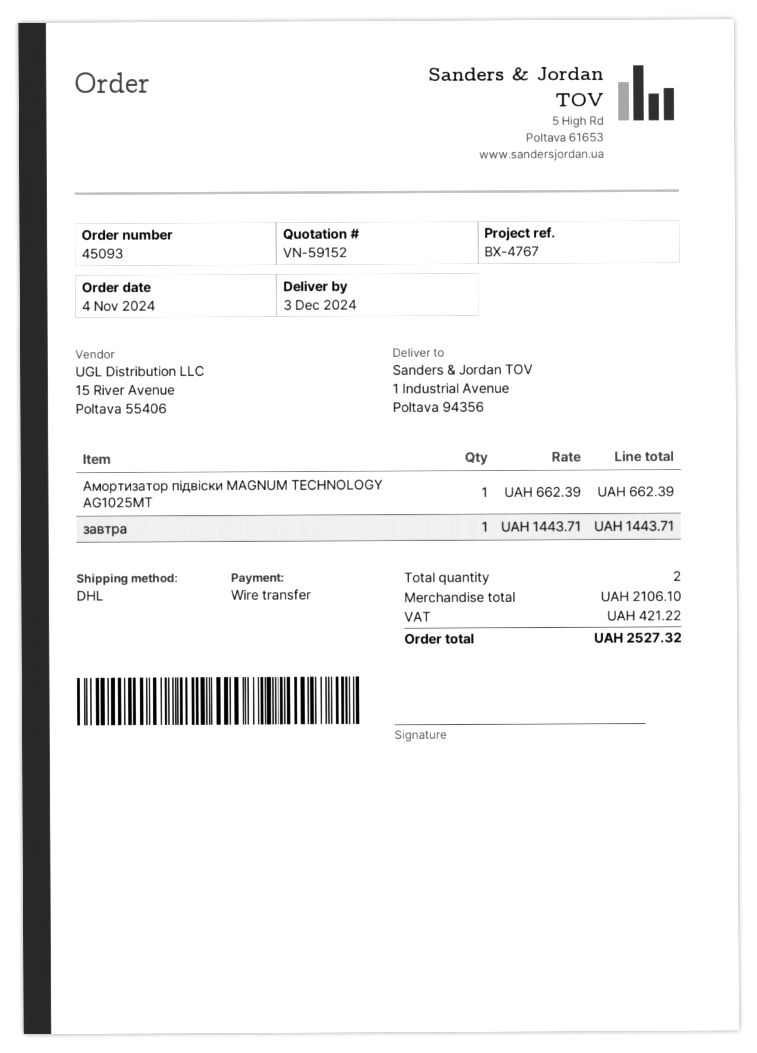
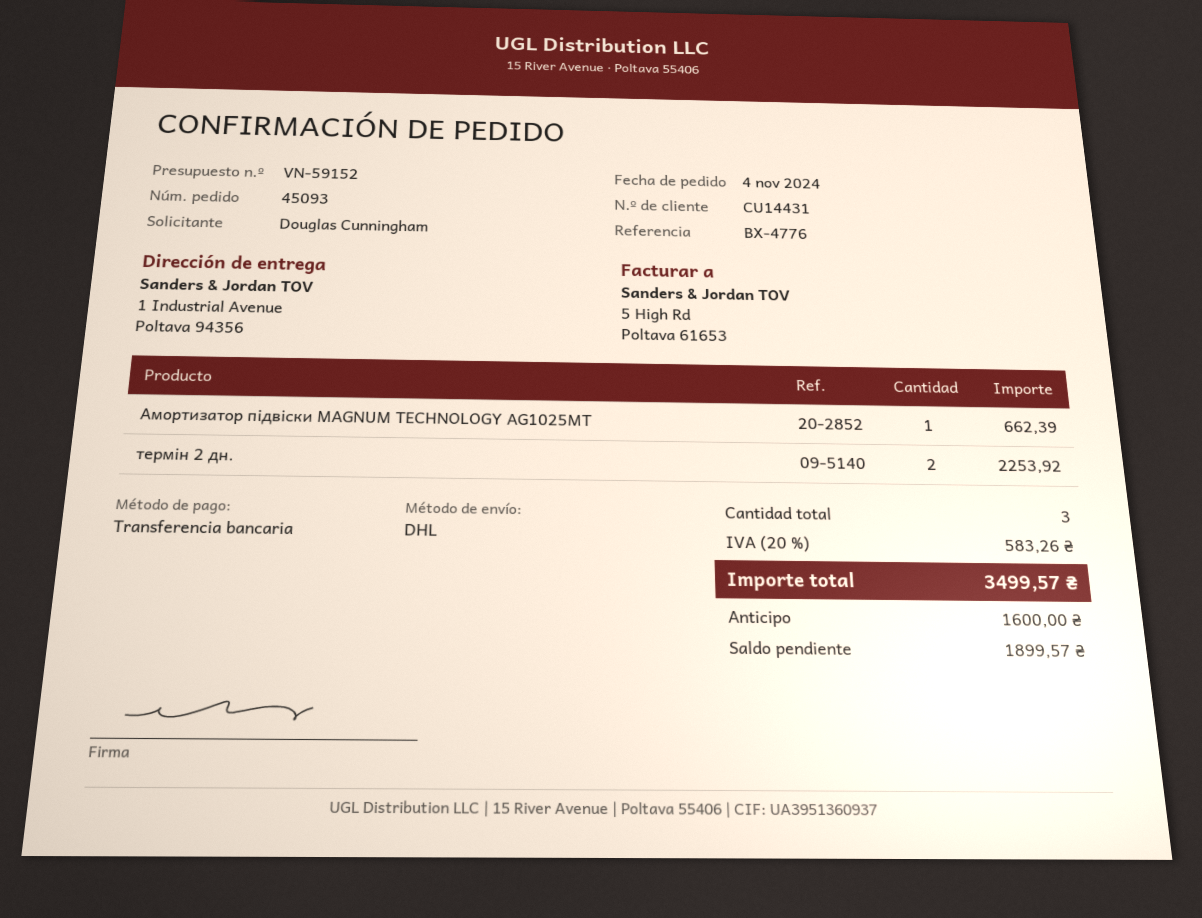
reference: BX-4767 -> BX-4776
завтра: 1 for 1443.71 -> none
термін 2 дн.: none -> 2 for 2253.92
total quantity: 2 -> 3
tax: 421.22 -> 583.26
total: 2527.32 -> 3499.57

